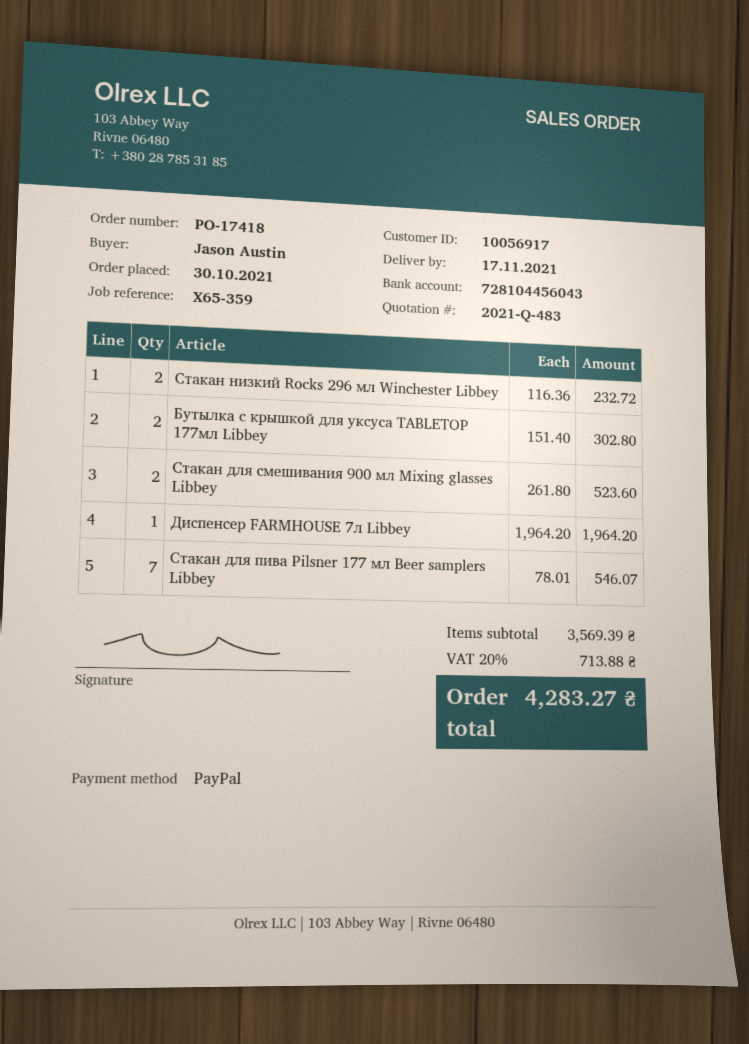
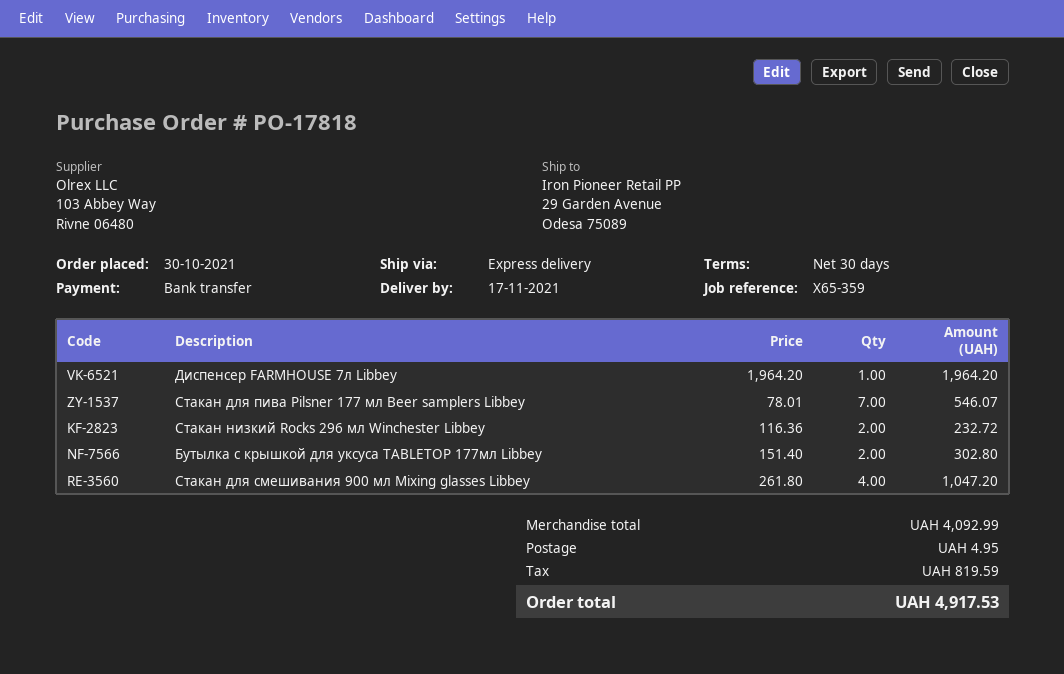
order number: PO-17418 -> PO-17818
payment method: PayPal -> bank transfer
Стакан для смешивания 900 мл Mixing glasses Libbey: 2 x 261.80 = 523.60 -> 4 x 261.80 = 1047.20
subtotal: 3569.39 -> 4092.99
shipping: none -> 4.95
tax: 713.88 -> 819.59
total: 4283.27 -> 4917.53

